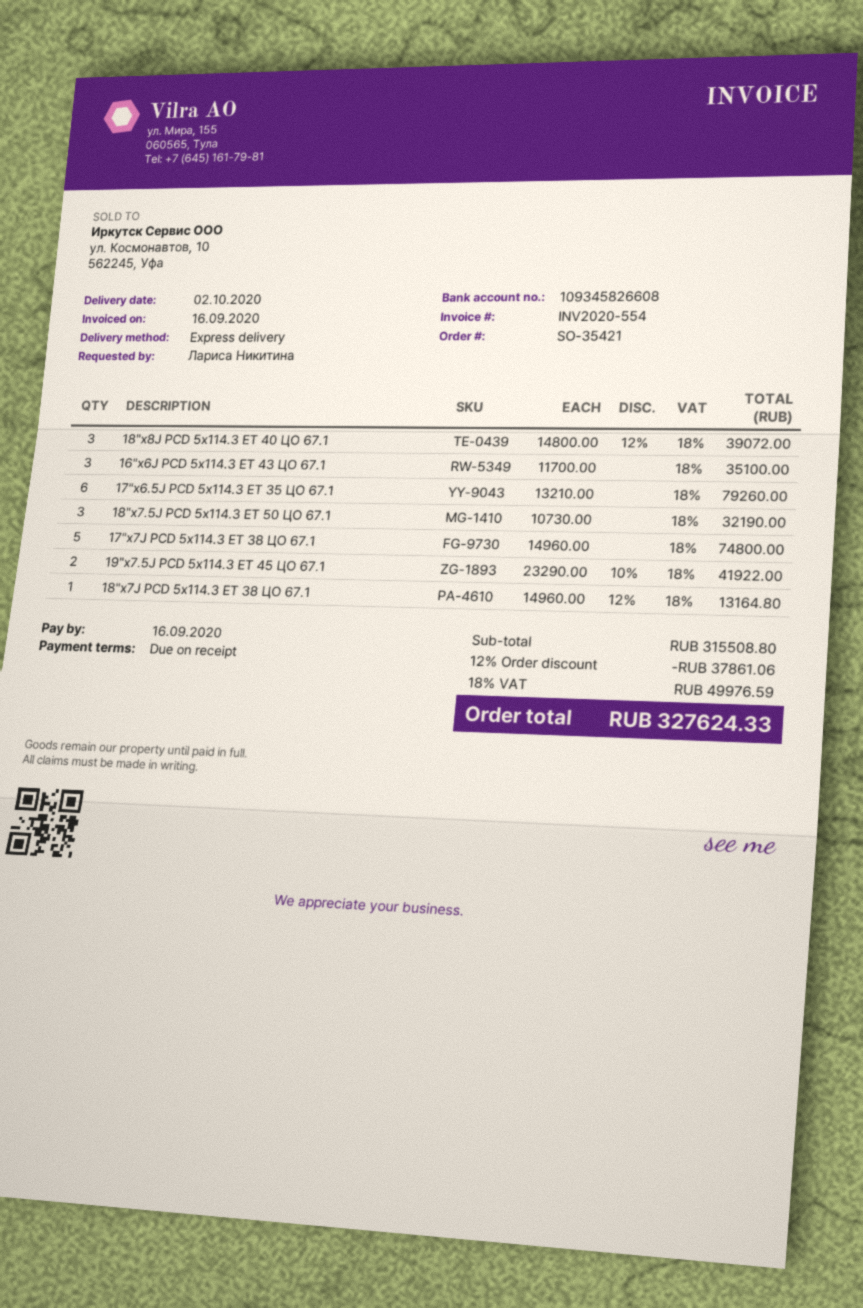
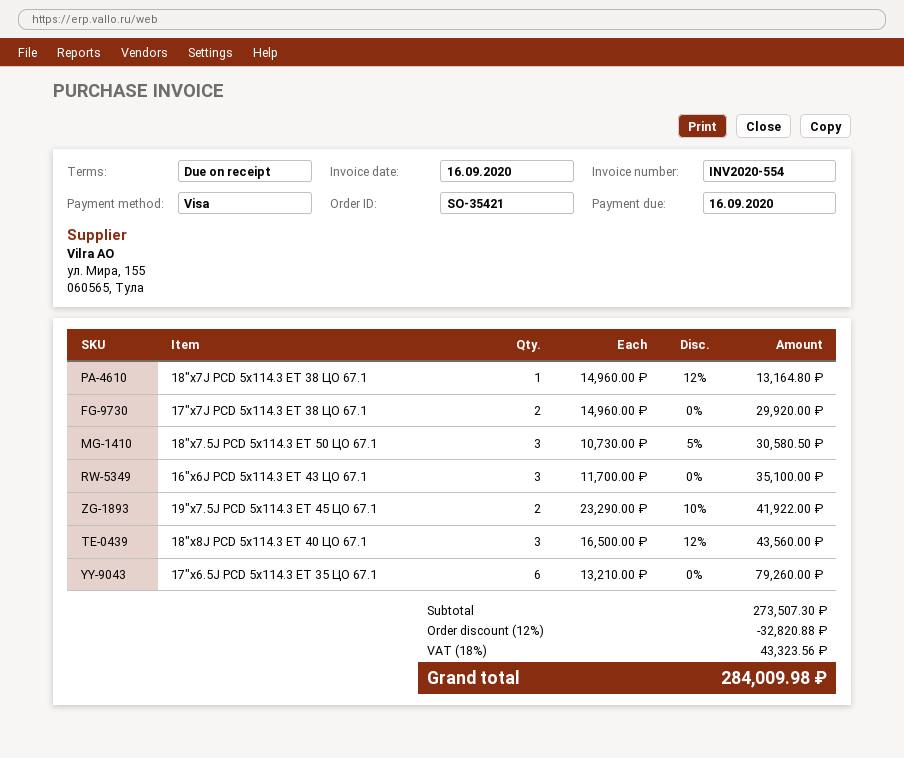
18"x8J PCD 5x114.3 ЕТ 40 ЦО 67.1: 3 x 14800.00 - 12% = 39072.00 -> 3 x 16500.00 - 12% = 43560.00
18"x7.5J PCD 5x114.3 ЕТ 50 ЦО 67.1: 3 x 10730.00 = 32190.00 -> 3 x 10730.00 - 5% = 30580.50
17"x7J PCD 5x114.3 ЕТ 38 ЦО 67.1: 5 x 14960.00 = 74800.00 -> 2 x 14960.00 = 29920.00
subtotal: 315508.80 -> 273507.30
discount: 12% = 37861.06 -> 12% = 32820.88
tax: 18% = 49976.59 -> 18% = 43323.56
total: 327624.33 -> 284009.98

